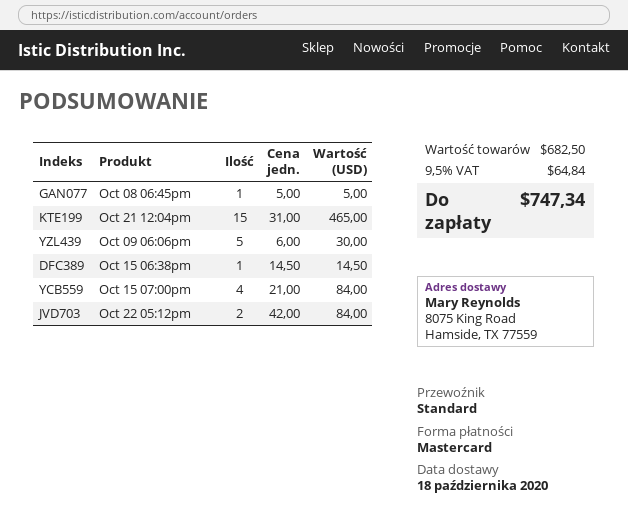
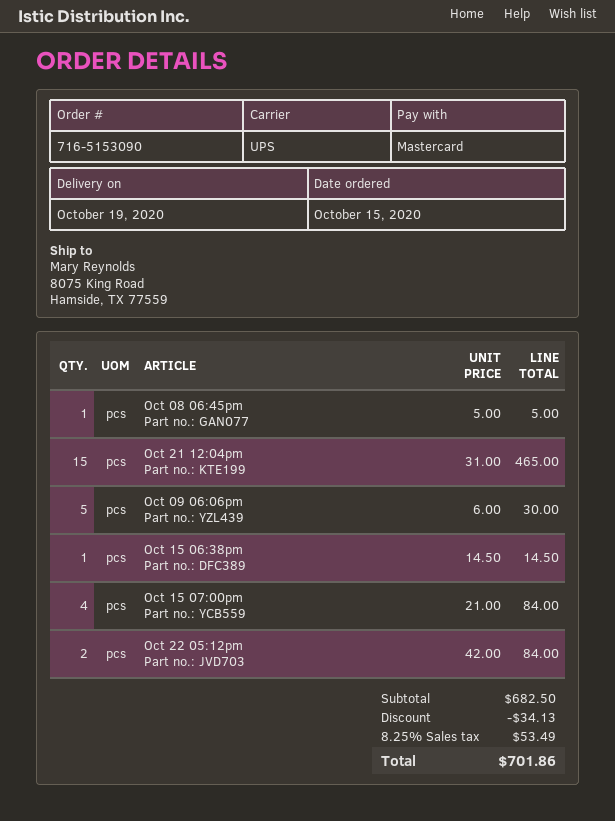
delivery date: 2020-10-18 -> 2020-10-19
shipping method: standard -> UPS
discount: none -> 34.13
tax: 9.5% = 64.84 -> 8.25% = 53.49
total: 747.34 -> 701.86

